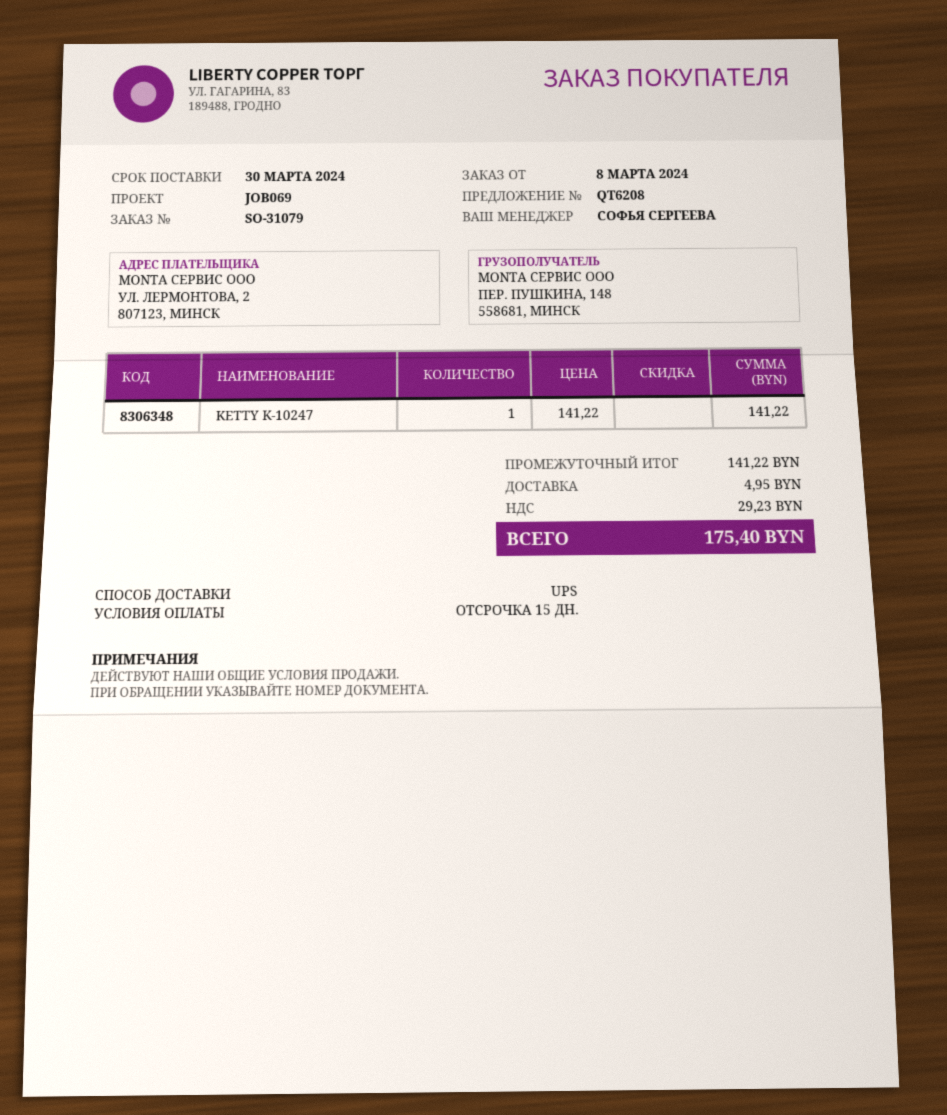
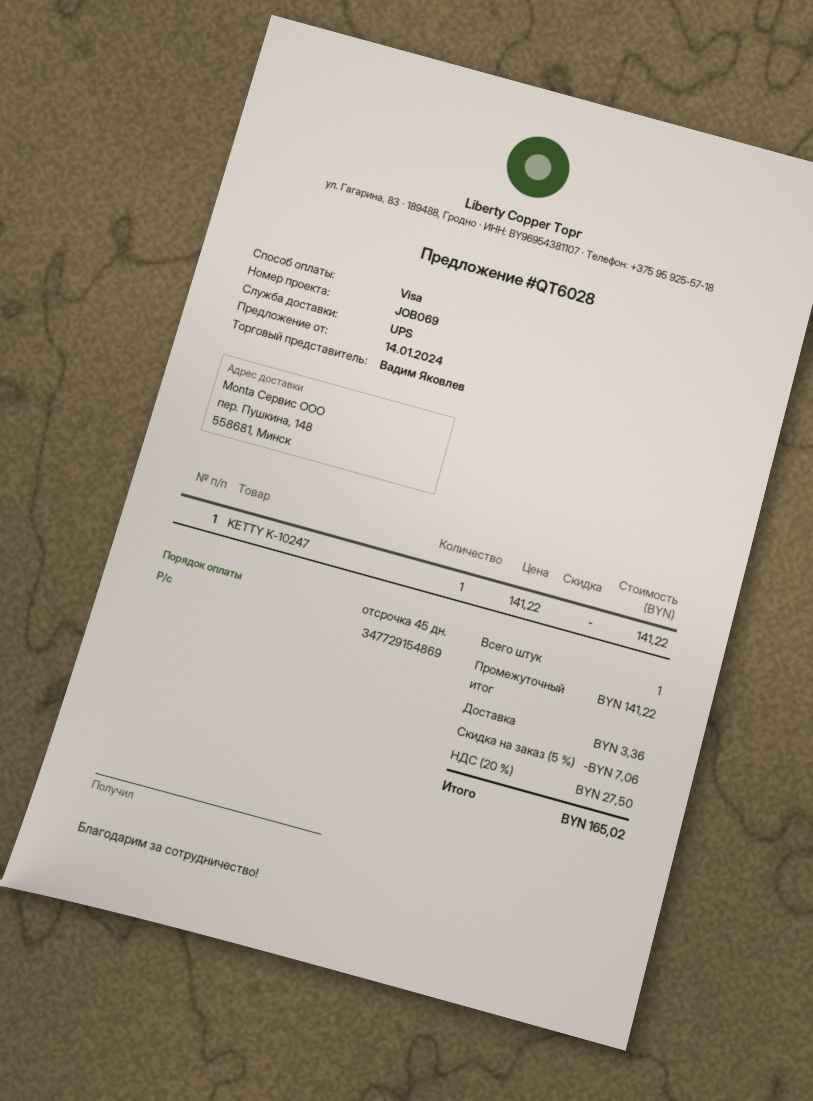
quote number: QT6208 -> QT6028
payment terms: 15 days -> 45 days
sales rep: СОФЬЯ СЕРГЕЕВА -> Вадим Яковлев
discount: none -> 5% = 7.06
shipping: 4.95 -> 3.36
tax: 29.23 -> 27.50
total: 175.40 -> 165.02

